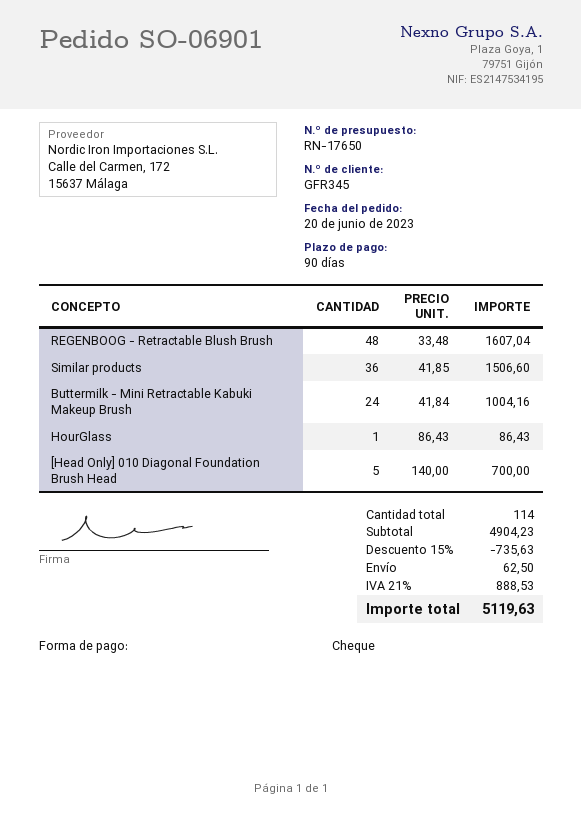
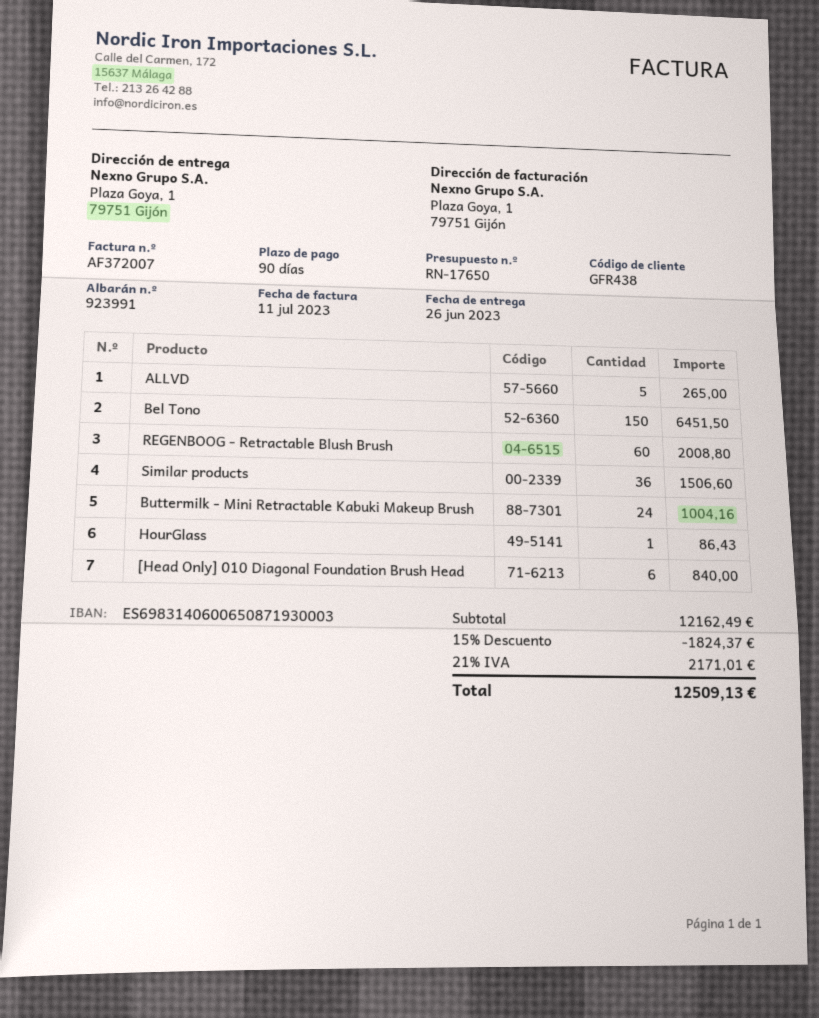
customer number: GFR345 -> GFR438
REGENBOOG - Retractable Blush Brush: 48 for 1607.04 -> 60 for 2008.80
[Head Only] 010 Diagonal Foundation Brush Head: 5 for 700.00 -> 6 for 840.00
ALLVD: none -> 5 for 265.00
Bel Tono: none -> 150 for 6451.50
subtotal: 4904.23 -> 12162.49
discount: 15% = 735.63 -> 15% = 1824.37
shipping: 62.50 -> none
tax: 21% = 888.53 -> 21% = 2171.01
total: 5119.63 -> 12509.13

